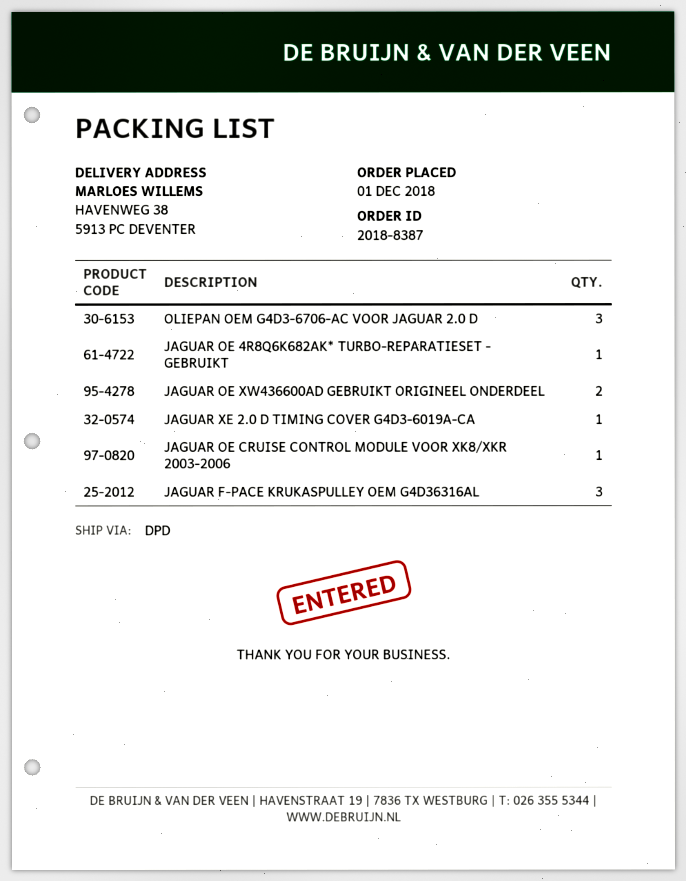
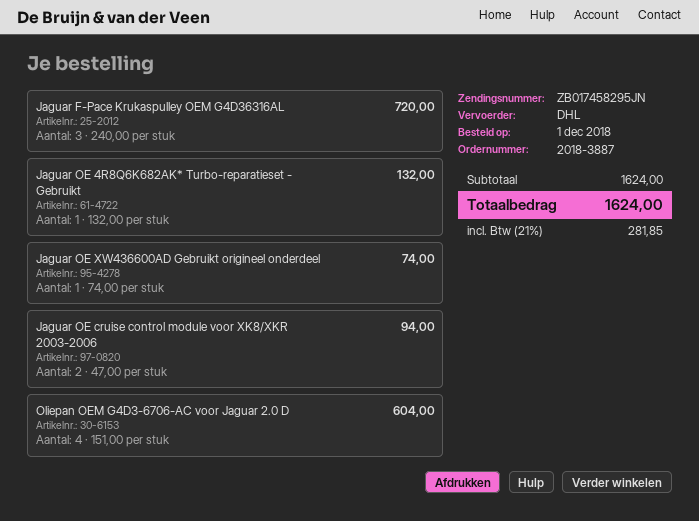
order number: 2018-8387 -> 2018-3887
shipping method: DPD -> DHL
OLIEPAN OEM G4D3-6706-AC VOOR JAGUAR 2.0 D: 3 -> 4
JAGUAR OE XW436600AD GEBRUIKT ORIGINEEL ONDERDEEL: 2 -> 1
JAGUAR XE 2.0 D TIMING COVER G4D3-6019A-CA: 1 -> none
JAGUAR OE CRUISE CONTROL MODULE VOOR XK8/XKR 2003-2006: 1 -> 2

